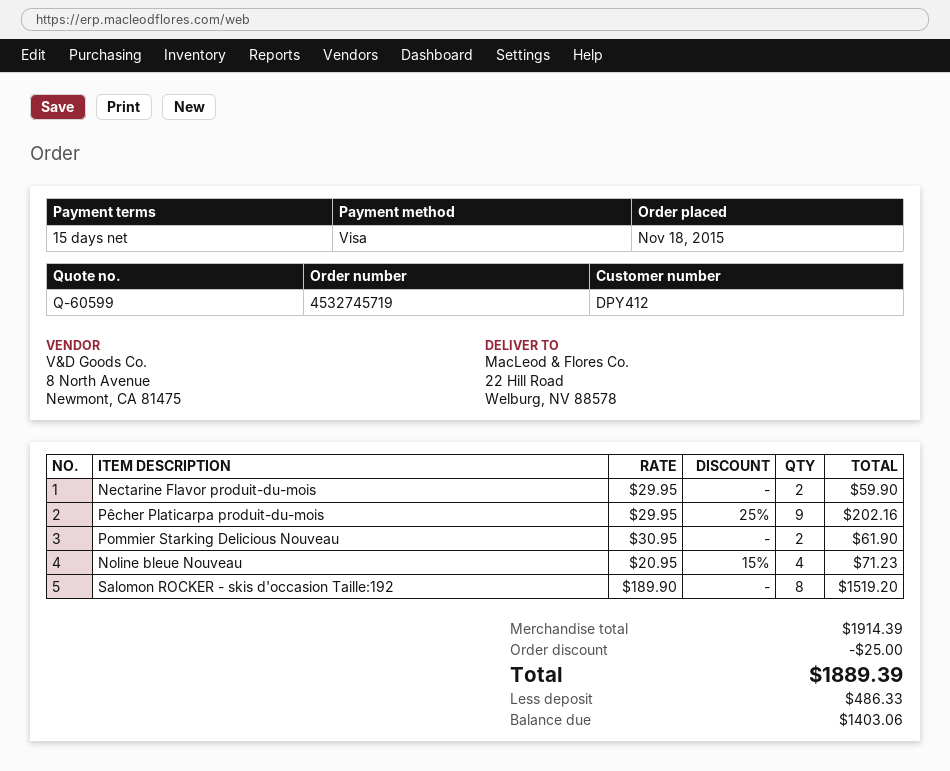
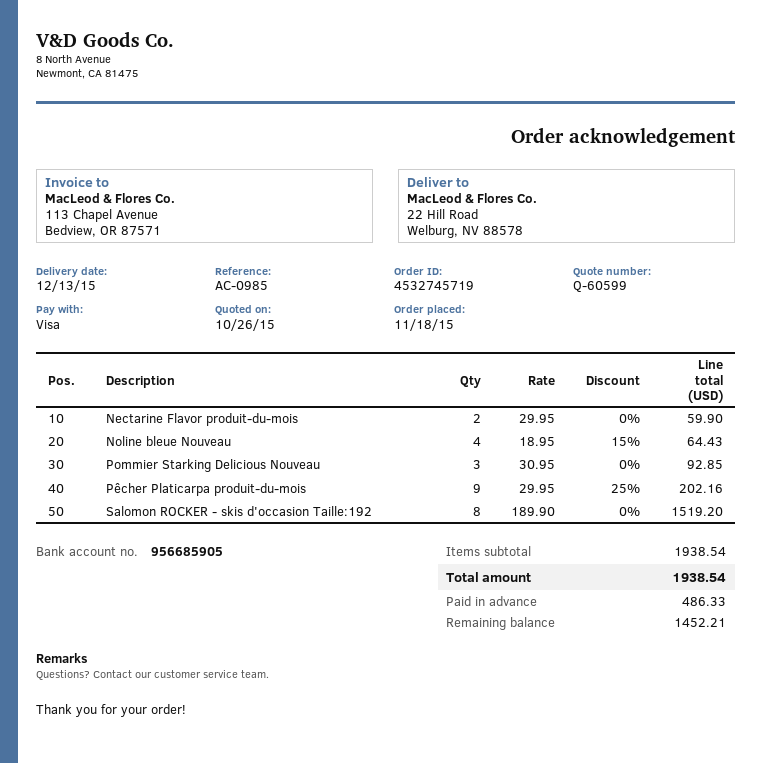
Pommier Starking Delicious Nouveau: 2 x 30.95 = 61.90 -> 3 x 30.95 = 92.85
Noline bleue Nouveau: 4 x 20.95 - 15% = 71.23 -> 4 x 18.95 - 15% = 64.43
subtotal: 1914.39 -> 1938.54
discount: 25.00 -> none
total: 1889.39 -> 1938.54
balance: 1403.06 -> 1452.21

